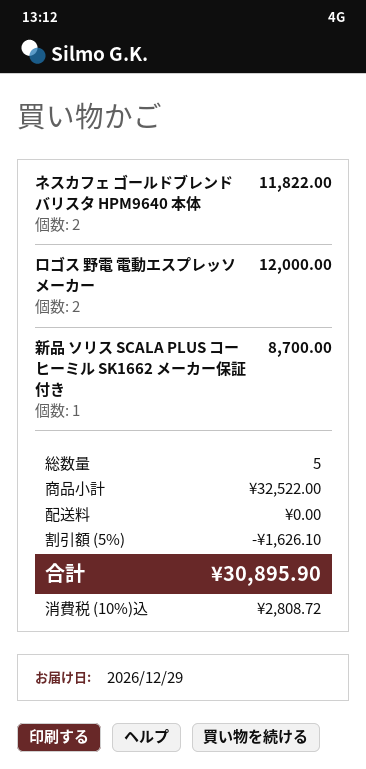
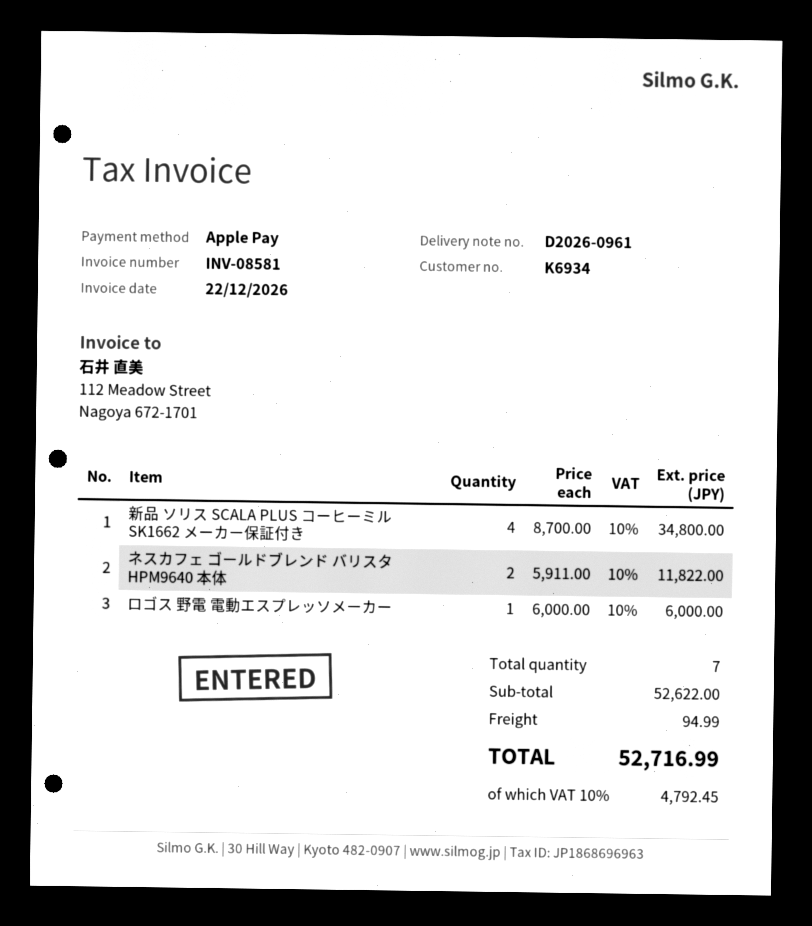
ロゴス 野電 電動エスプレッソメーカー: 2 for 12000.00 -> 1 for 6000.00
新品 ソリス SCALA PLUS コーヒーミル SK1662 メーカー保証付き: 1 for 8700.00 -> 4 for 34800.00
total quantity: 5 -> 7
subtotal: 32522.00 -> 52622.00
discount: 5% = 1626.10 -> none
shipping: 0.00 -> 94.99
tax: 10% = 2808.72 -> 10% = 4792.45
total: 30895.90 -> 52716.99

